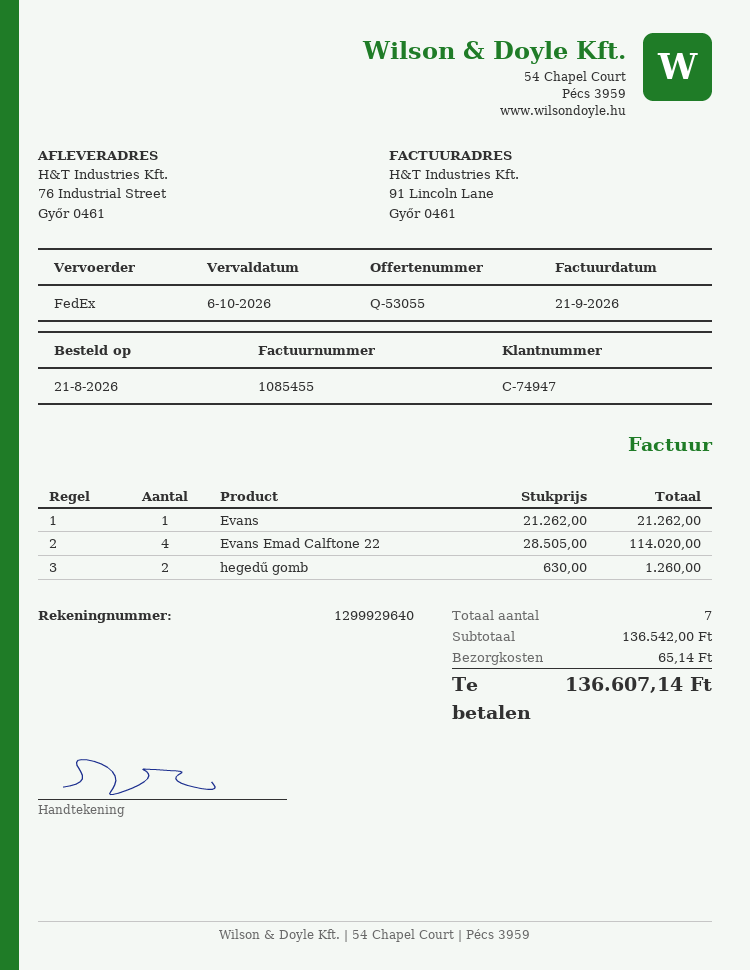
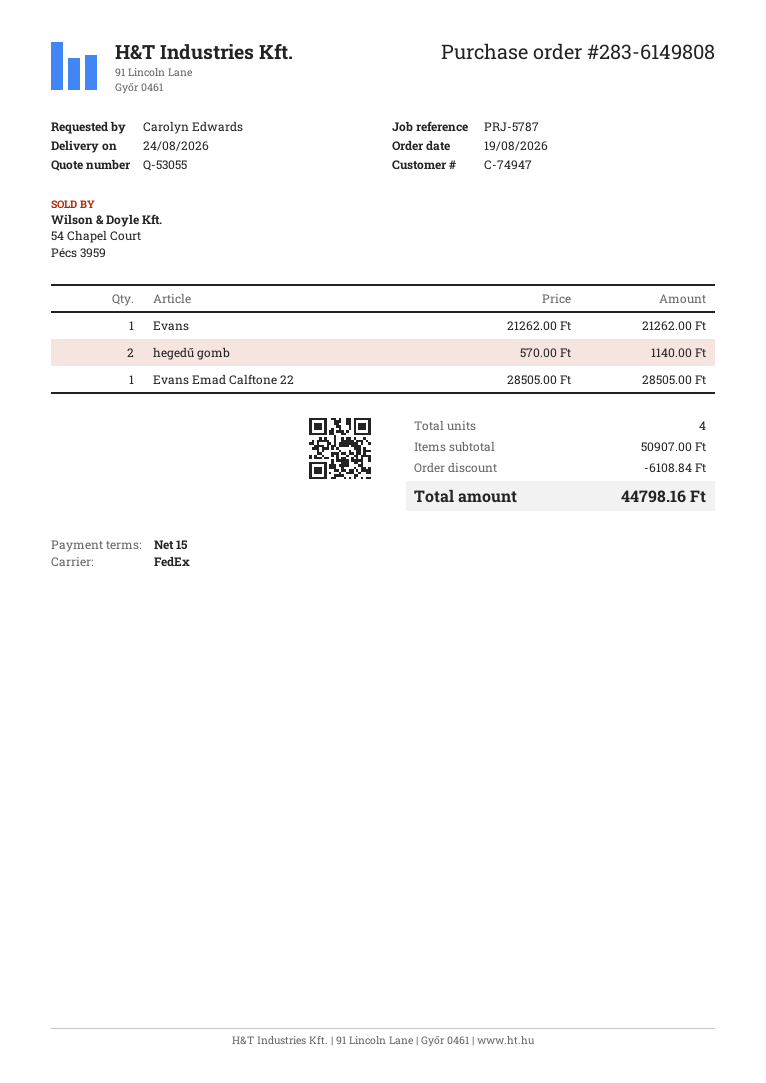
order date: 2026-08-21 -> 2026-08-19
Evans Emad Calftone 22: 4 x 28505.00 = 114020.00 -> 1 x 28505.00 = 28505.00
hegedű gomb: 2 x 630.00 = 1260.00 -> 2 x 570.00 = 1140.00
total quantity: 7 -> 4
subtotal: 136542.00 -> 50907.00
discount: none -> 6108.84
shipping: 65.14 -> none
total: 136607.14 -> 44798.16

